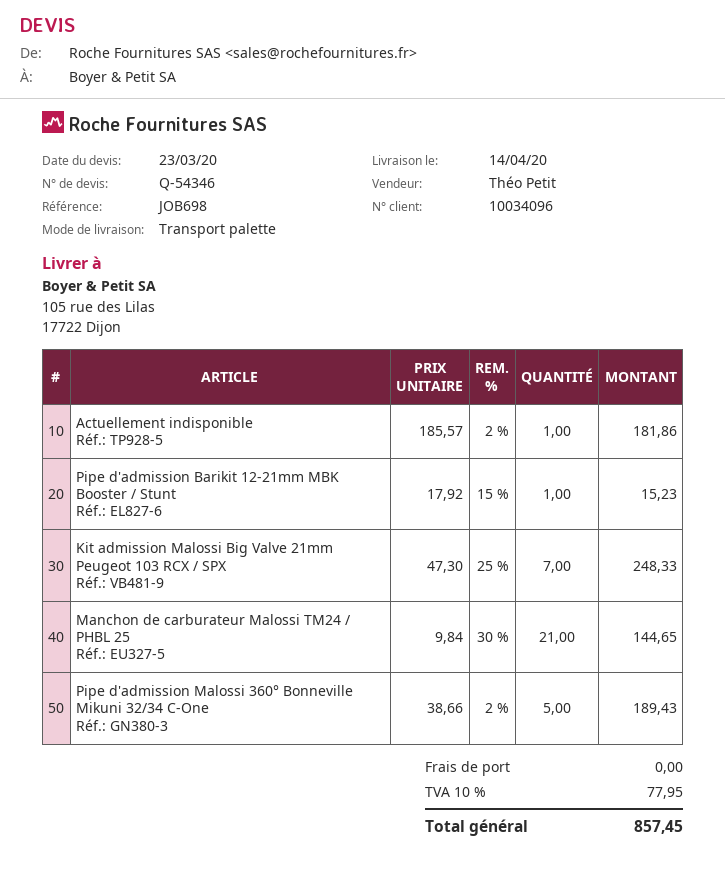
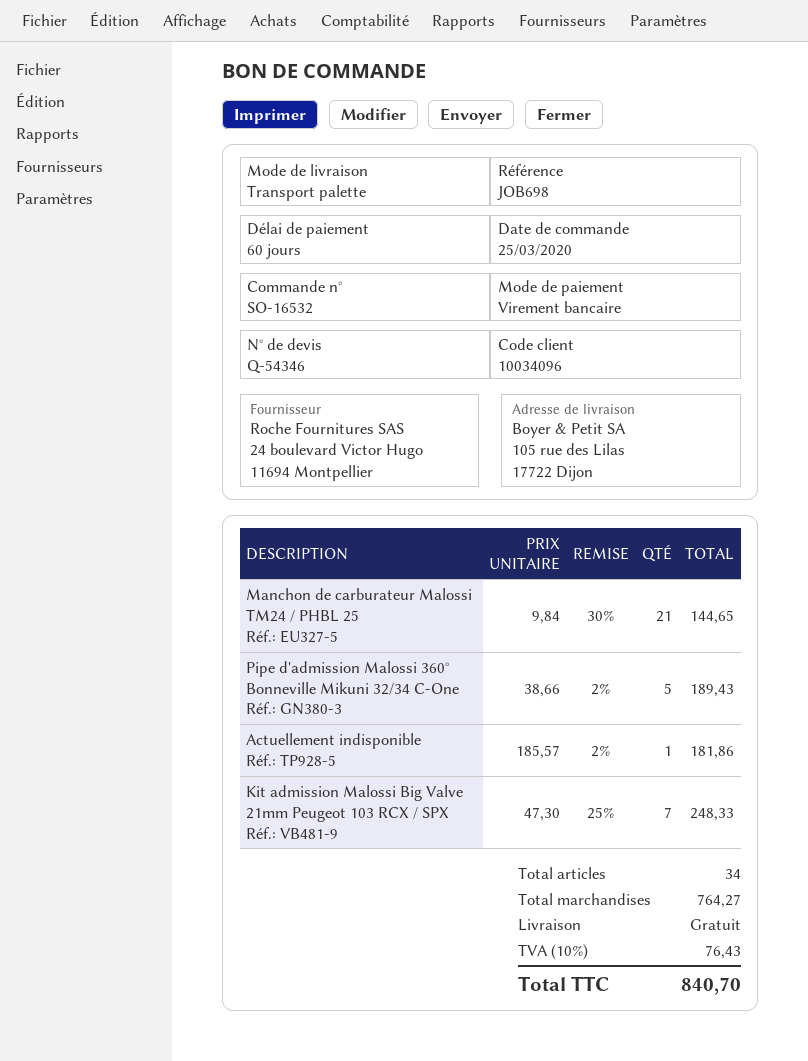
Pipe d'admission Barikit 12-21mm MBK Booster / Stunt: 1 x 17.92 - 15% = 15.23 -> none
tax: 10% = 77.95 -> 10% = 76.43
total: 857.45 -> 840.70

